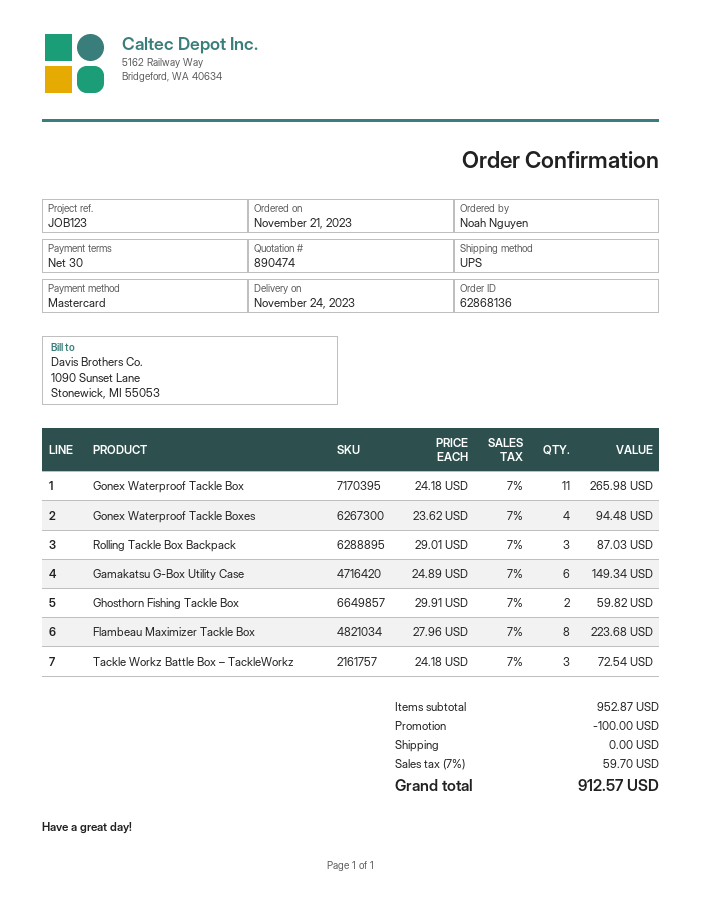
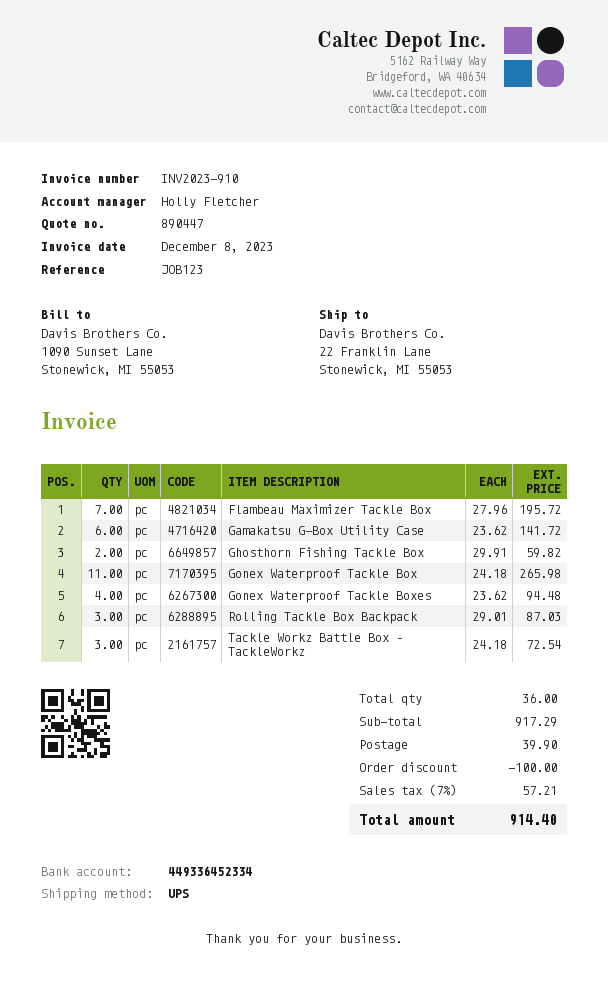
quote number: 890474 -> 890447
Gamakatsu G-Box Utility Case: 6 x 24.89 = 149.34 -> 6 x 23.62 = 141.72
Flambeau Maximizer Tackle Box: 8 x 27.96 = 223.68 -> 7 x 27.96 = 195.72
subtotal: 952.87 -> 917.29
shipping: 0.00 -> 39.90
tax: 7% = 59.70 -> 7% = 57.21
total: 912.57 -> 914.40

